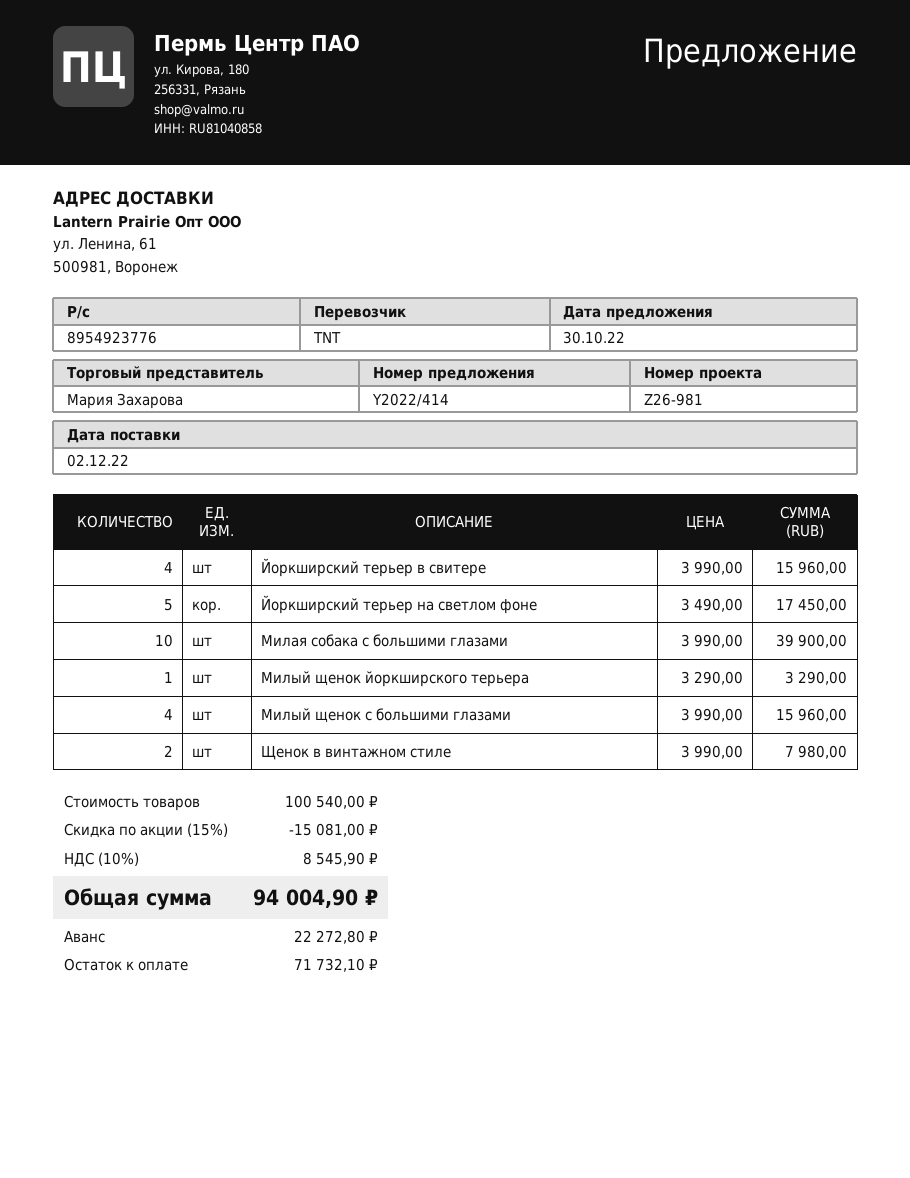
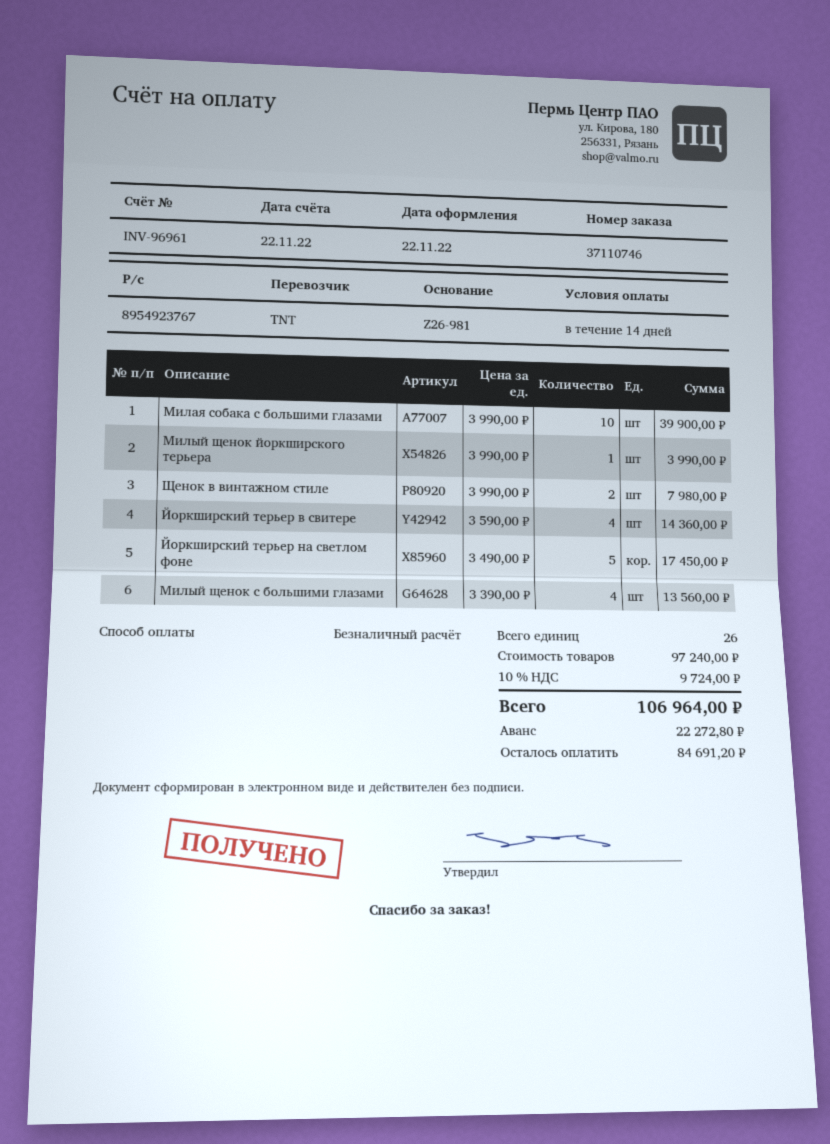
bank account: 8954923776 -> 8954923767
Йоркширский терьер в свитере: 4 x 3990.00 = 15960.00 -> 4 x 3590.00 = 14360.00
Милый щенок йоркширского терьера: 1 x 3290.00 = 3290.00 -> 1 x 3990.00 = 3990.00
Милый щенок с большими глазами: 4 x 3990.00 = 15960.00 -> 4 x 3390.00 = 13560.00
subtotal: 100540.00 -> 97240.00
discount: 15% = 15081.00 -> none
tax: 10% = 8545.90 -> 10% = 9724.00
total: 94004.90 -> 106964.00
balance: 71732.10 -> 84691.20

